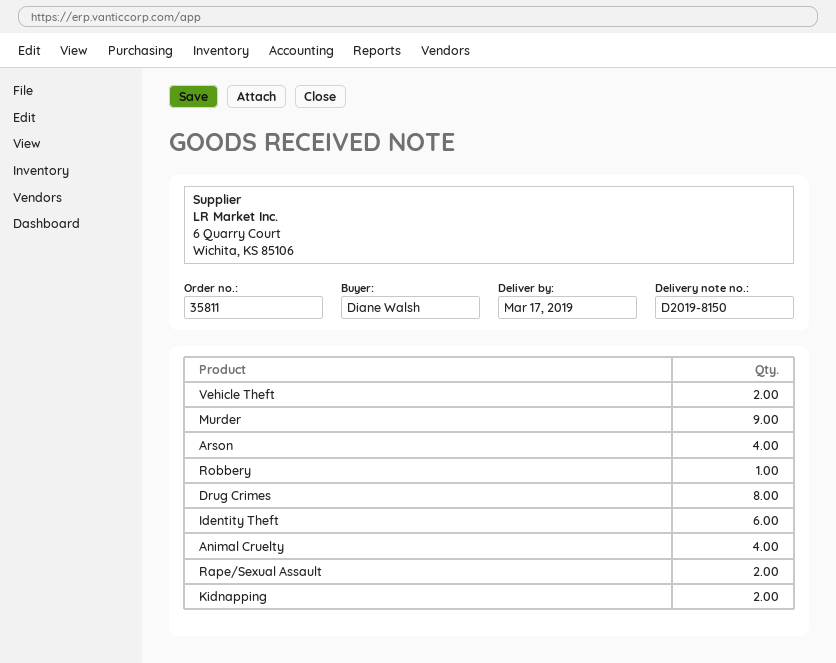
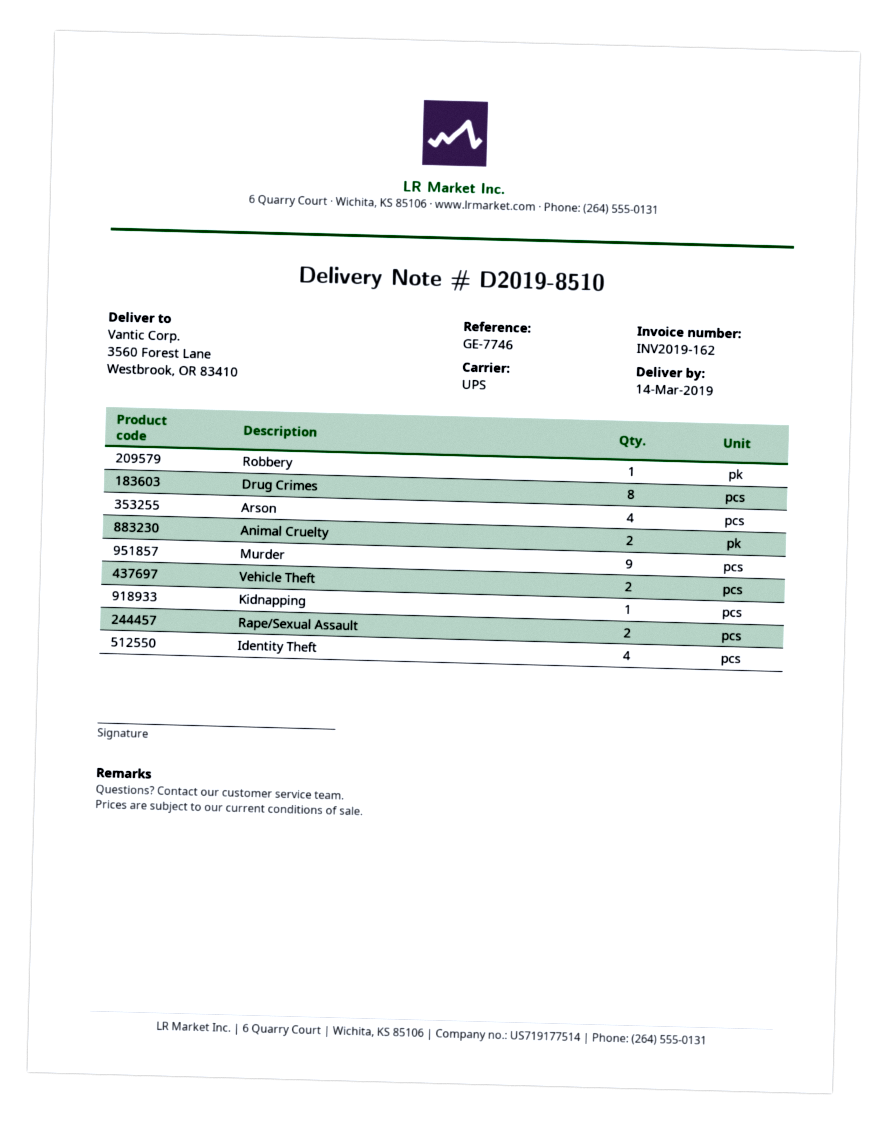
delivery note number: D2019-8150 -> D2019-8510
delivery date: 2019-03-17 -> 2019-03-14
Identity Theft: 6 -> 4
Animal Cruelty: 4 -> 2
Kidnapping: 2 -> 1

